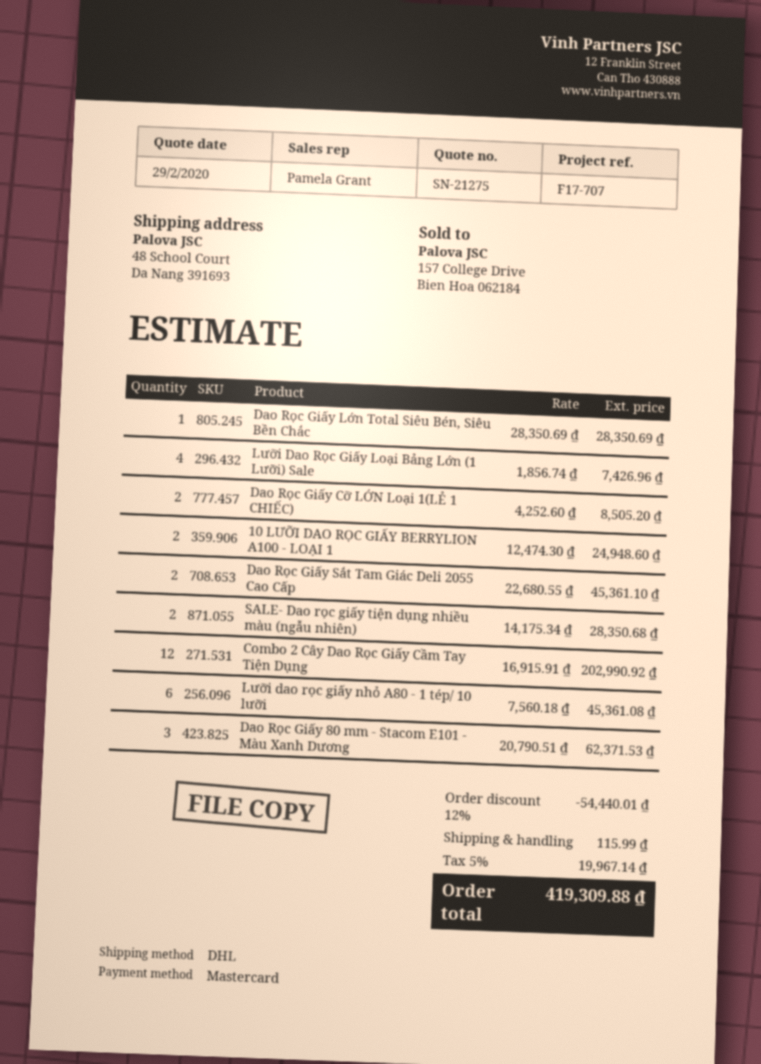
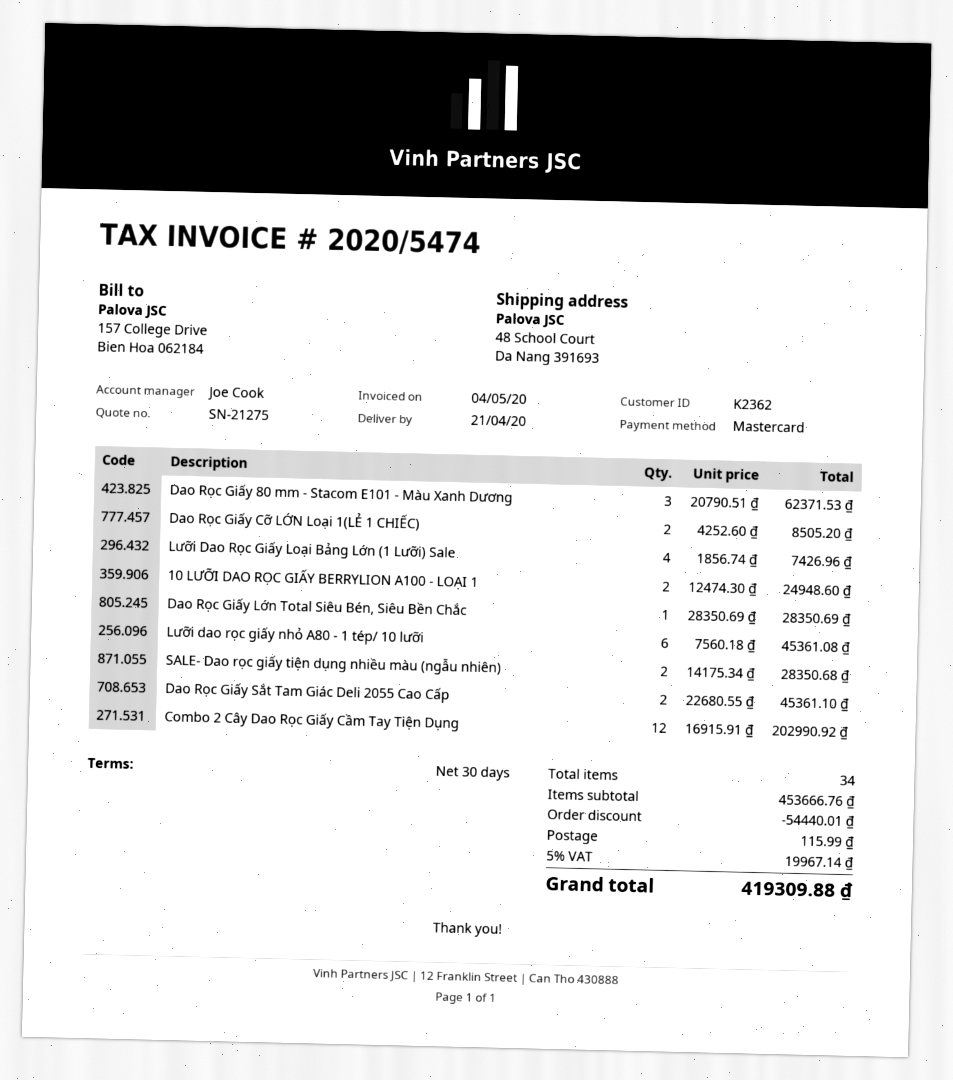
sales rep: Pamela Grant -> Joe Cook

